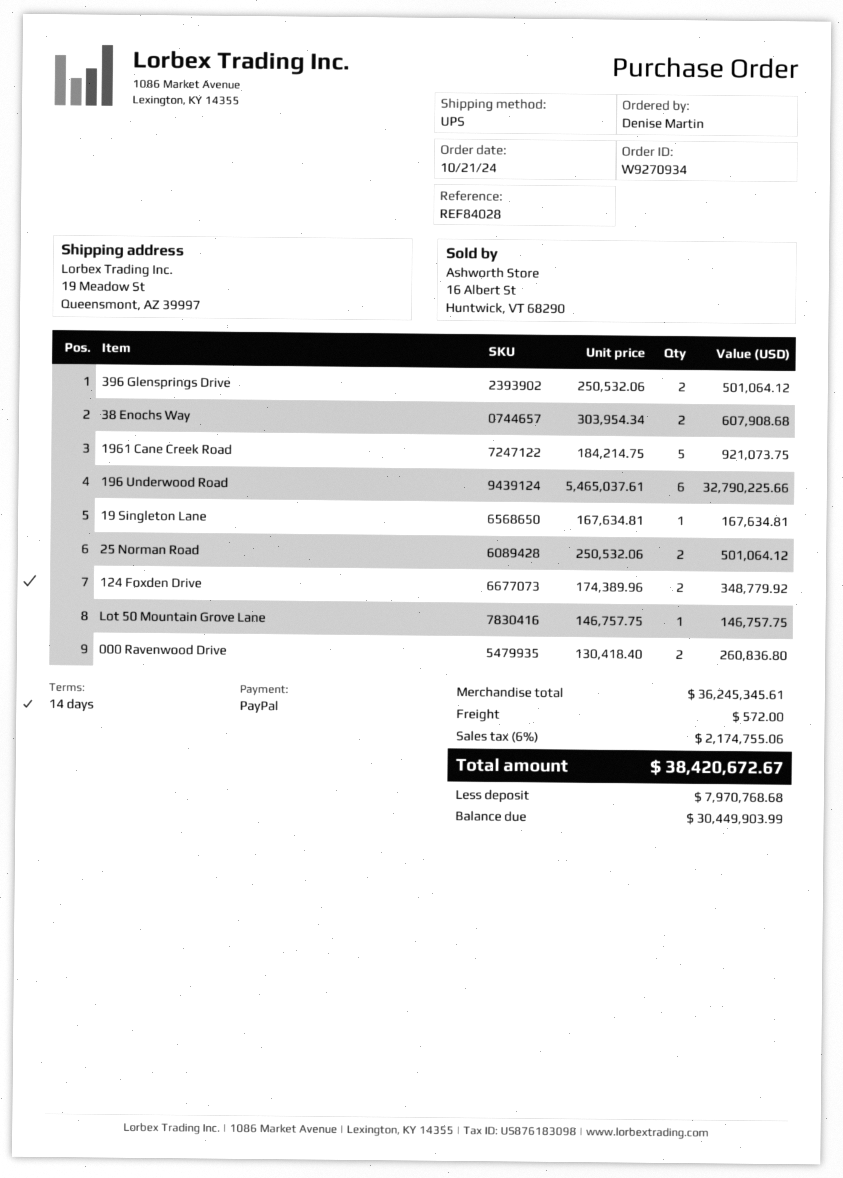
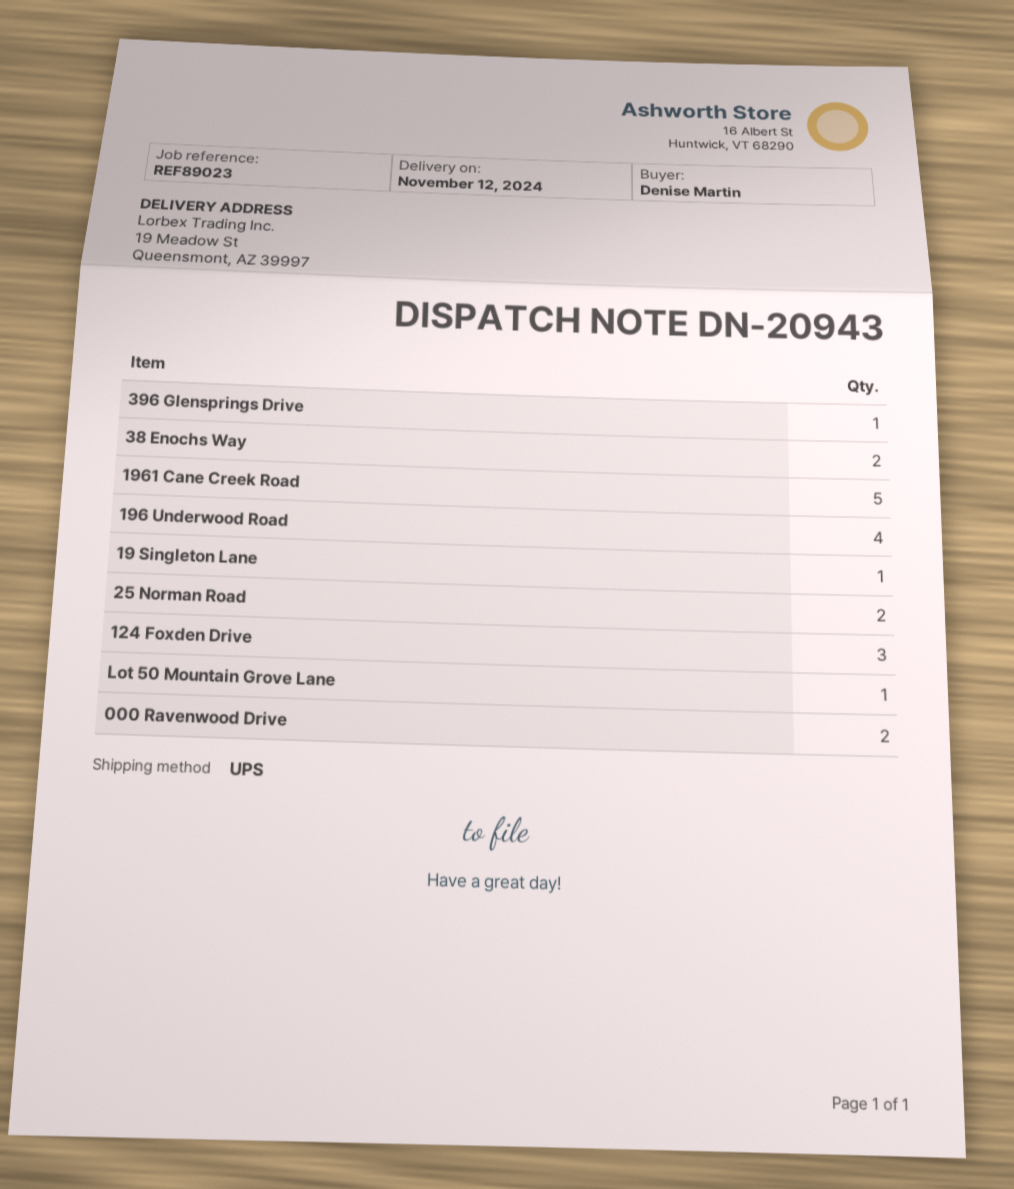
reference: REF84028 -> REF89023
396 Glensprings Drive: 2 -> 1
196 Underwood Road: 6 -> 4
124 Foxden Drive: 2 -> 3

